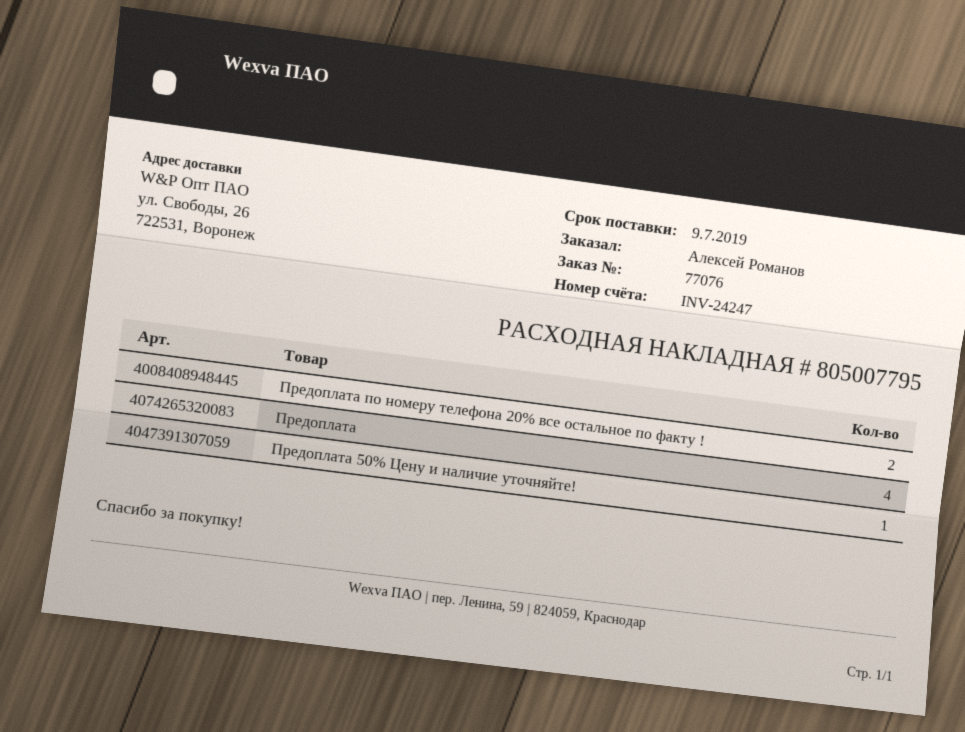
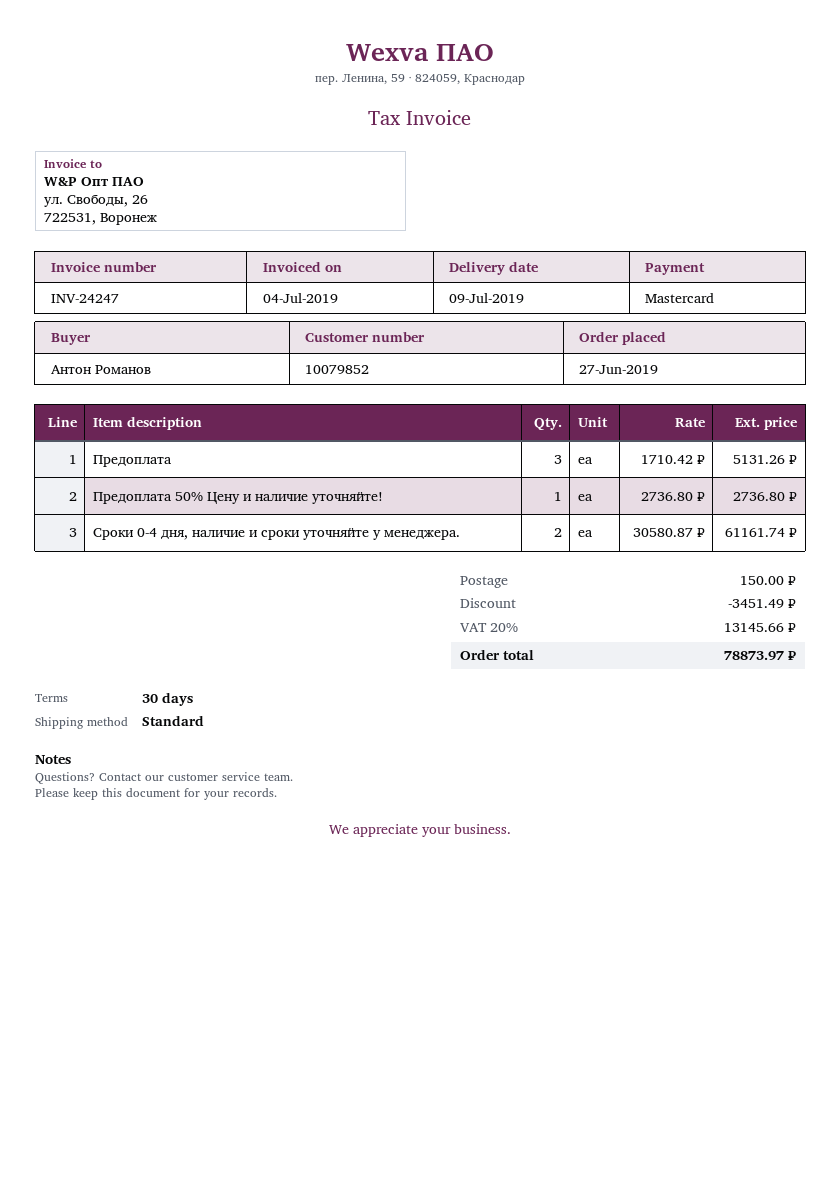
ordered by: Алексей Романов -> Антон Романов
Предоплата по номеру телефона 20% все остальное по факту !: 2 -> none
Предоплата: 4 -> 3
Сроки 0-4 дня, наличие и сроки уточняйте у менеджера.: none -> 2

